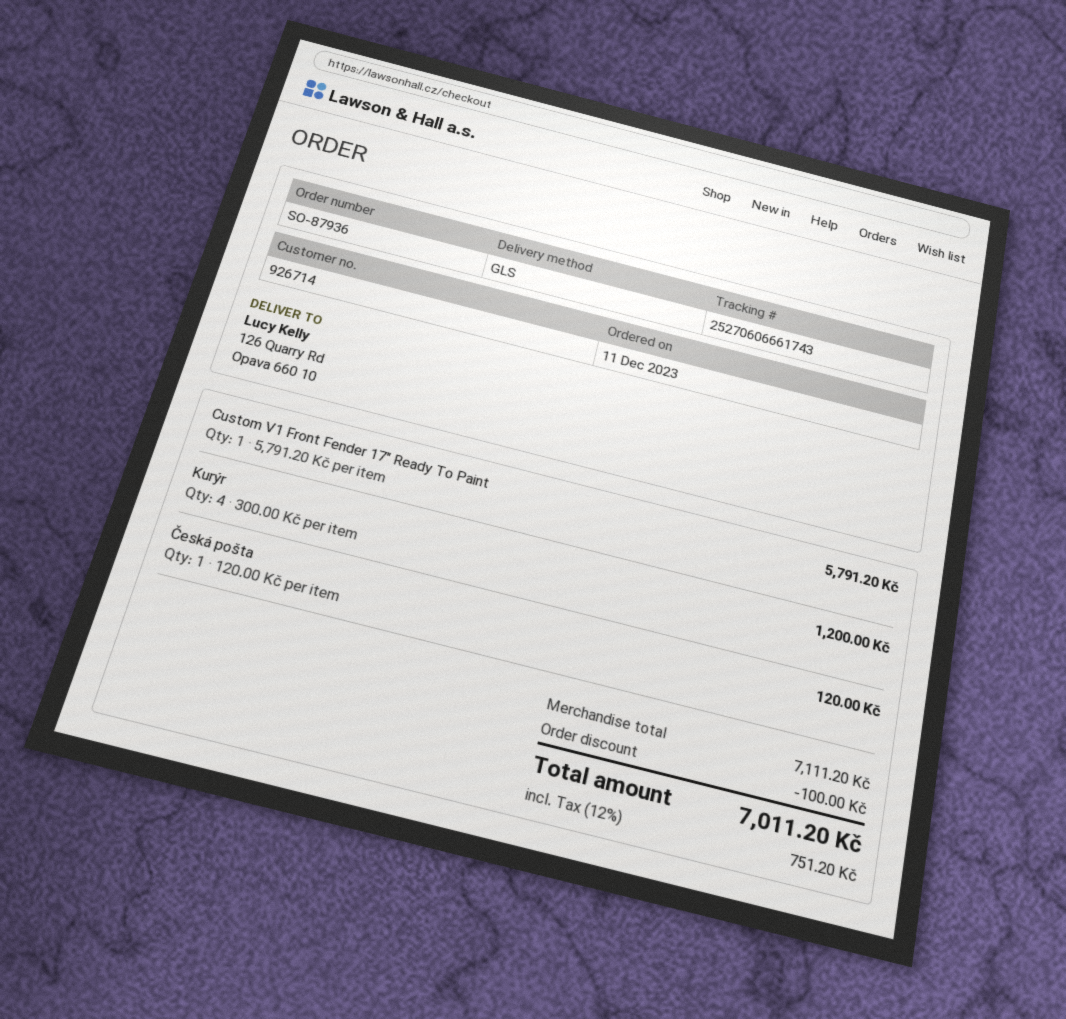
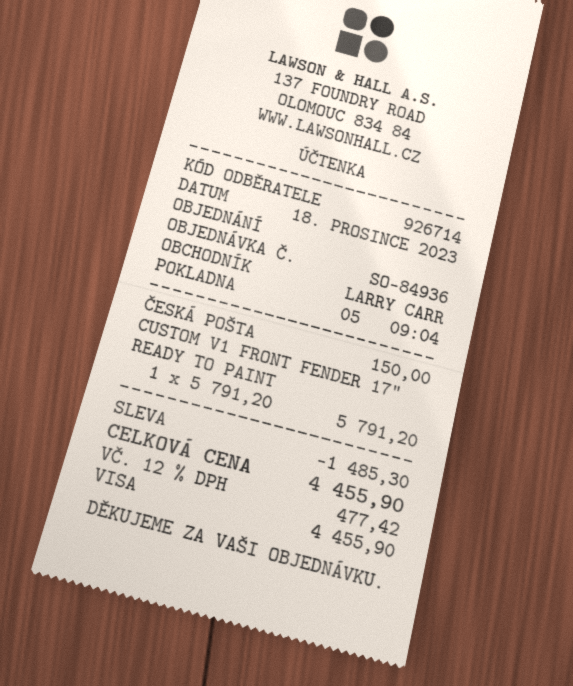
order number: SO-87936 -> SO-84936
order date: 2023-12-11 -> 2023-12-18
Kurýr: 4 x 300.00 = 1200.00 -> none
Česká pošta: 1 x 120.00 = 120.00 -> 1 x 150.00 = 150.00
discount: 100.00 -> 1485.30
tax: 12% = 751.20 -> 12% = 477.42
total: 7011.20 -> 4455.90

